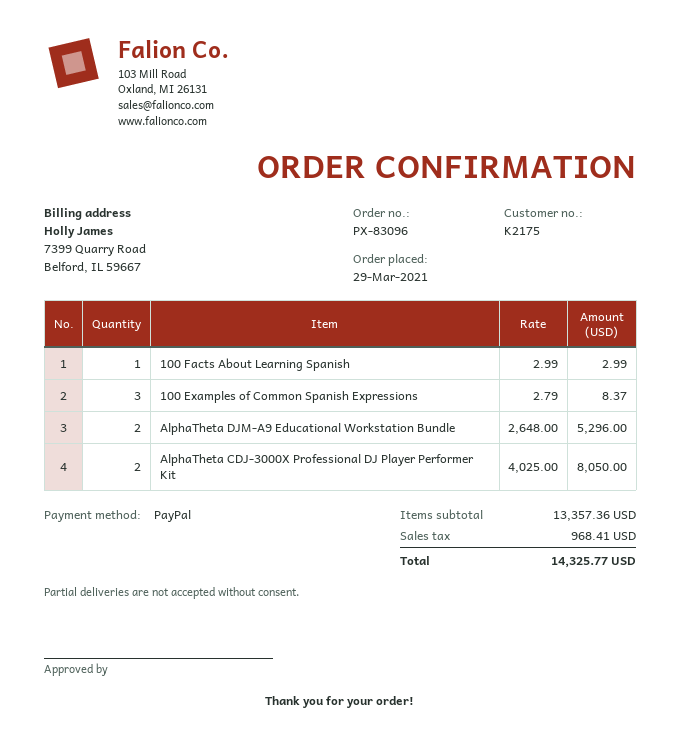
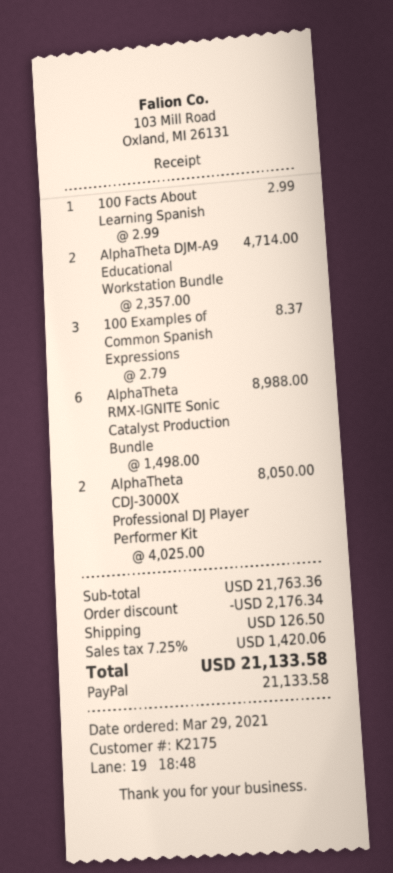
AlphaTheta DJM-A9 Educational Workstation Bundle: 2 x 2648.00 = 5296.00 -> 2 x 2357.00 = 4714.00
AlphaTheta RMX-IGNITE Sonic Catalyst Production Bundle: none -> 6 x 1498.00 = 8988.00
subtotal: 13357.36 -> 21763.36
discount: none -> 2176.34
shipping: none -> 126.50
tax: 968.41 -> 1420.06
total: 14325.77 -> 21133.58

